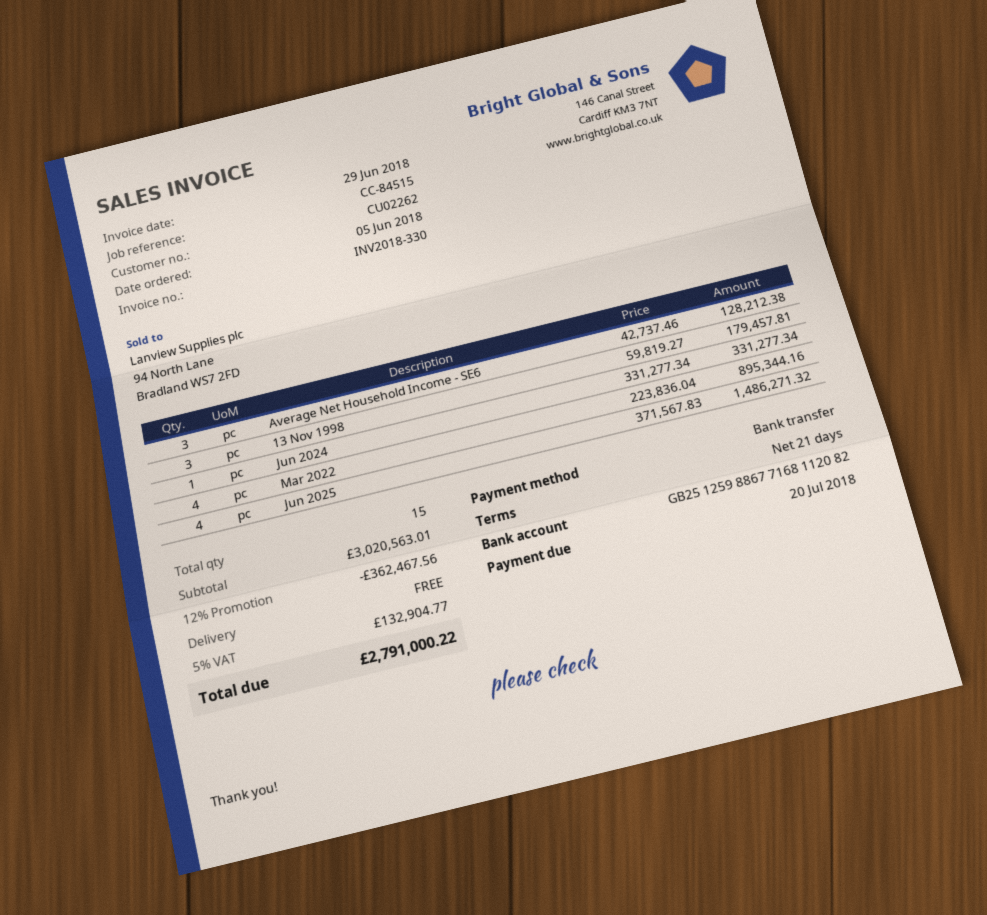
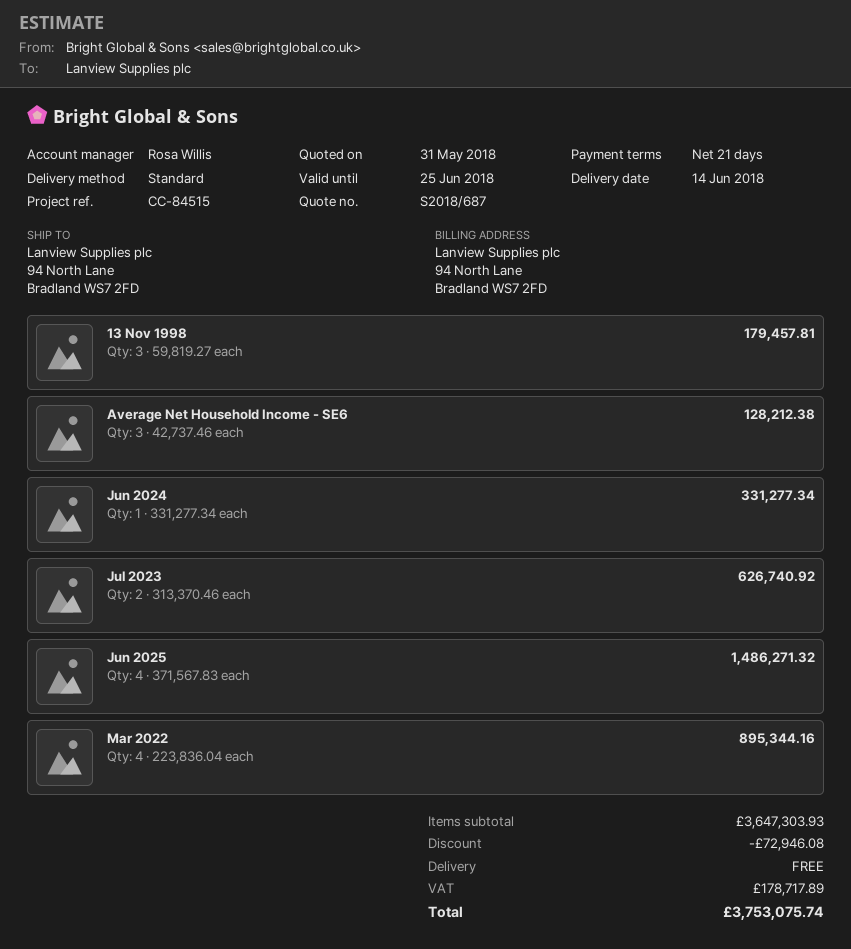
Jul 2023: none -> 2 x 313370.46 = 626740.92
subtotal: 3020563.01 -> 3647303.93
discount: 362467.56 -> 72946.08
tax: 132904.77 -> 178717.89
total: 2791000.22 -> 3753075.74

